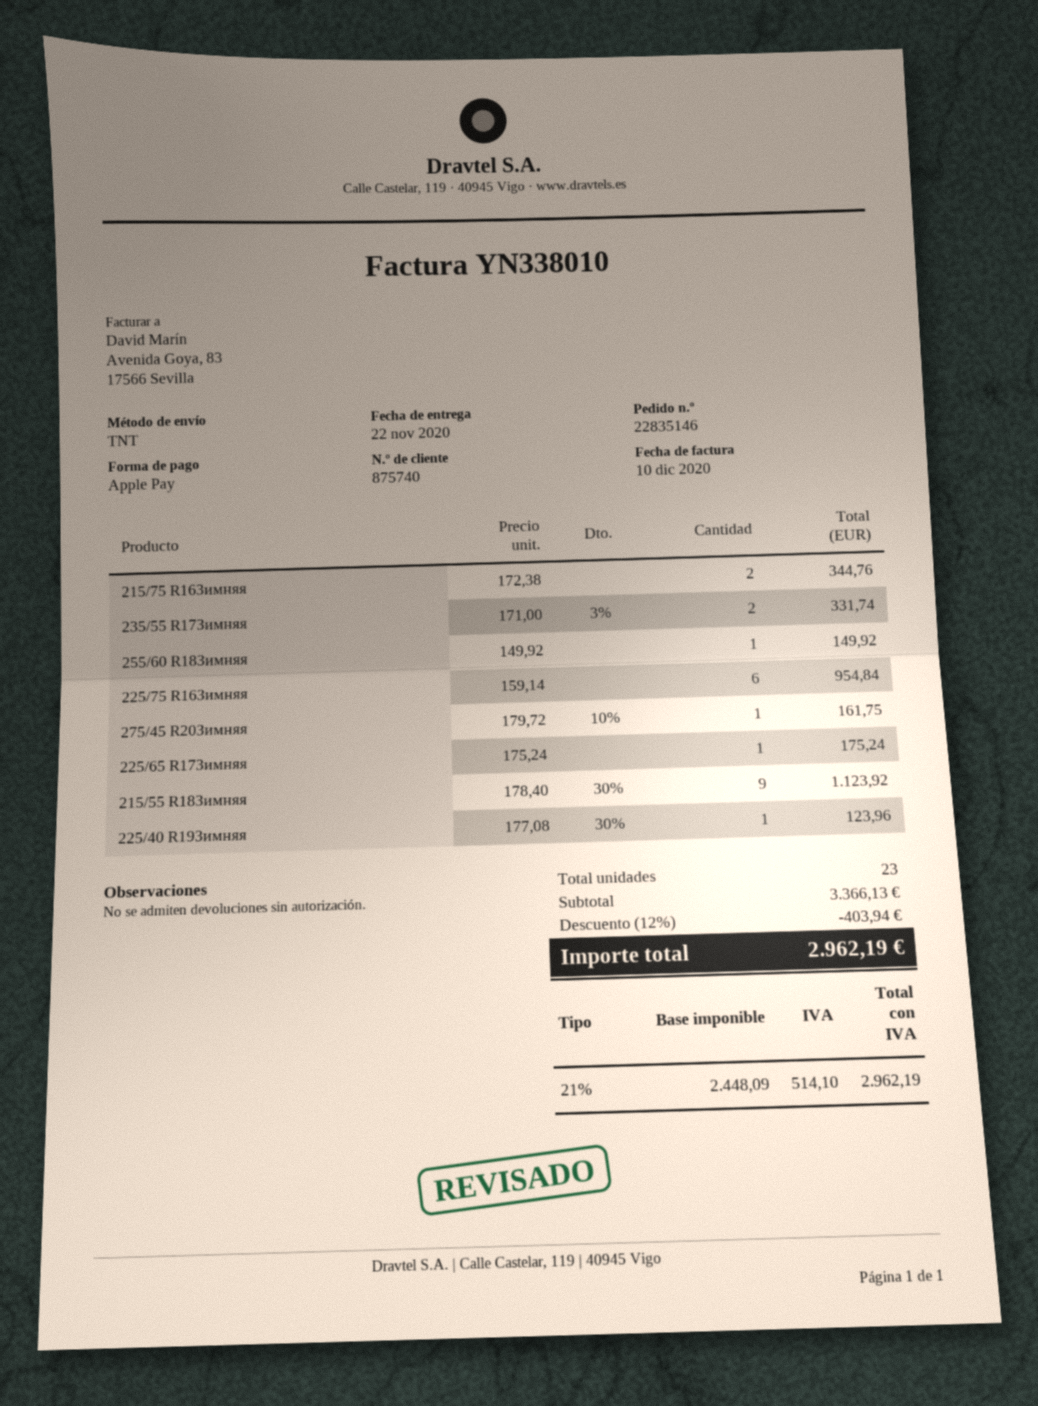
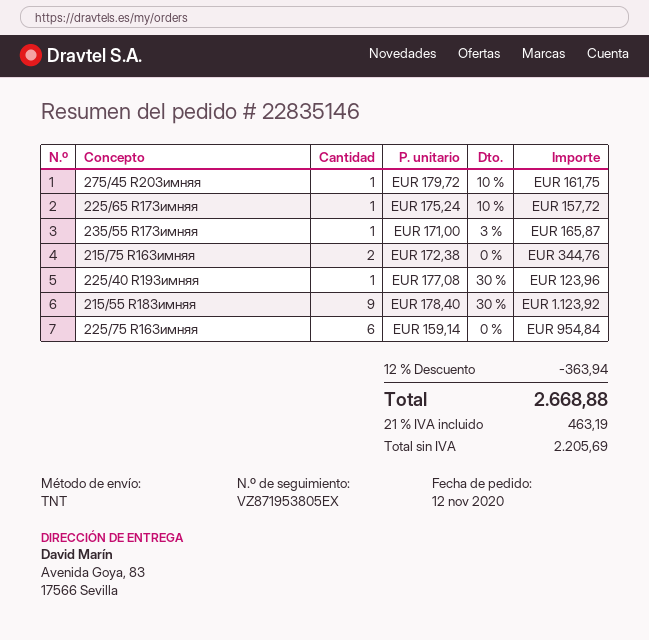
235/55 R17Зимняя: 2 x 171.00 - 3% = 331.74 -> 1 x 171.00 - 3% = 165.87
255/60 R18Зимняя: 1 x 149.92 = 149.92 -> none
225/65 R17Зимняя: 1 x 175.24 = 175.24 -> 1 x 175.24 - 10% = 157.72
discount: 12% = 403.94 -> 12% = 363.94
net: 2448.09 -> 2205.69
tax: 21% = 514.10 -> 21% = 463.19
total: 2962.19 -> 2668.88

